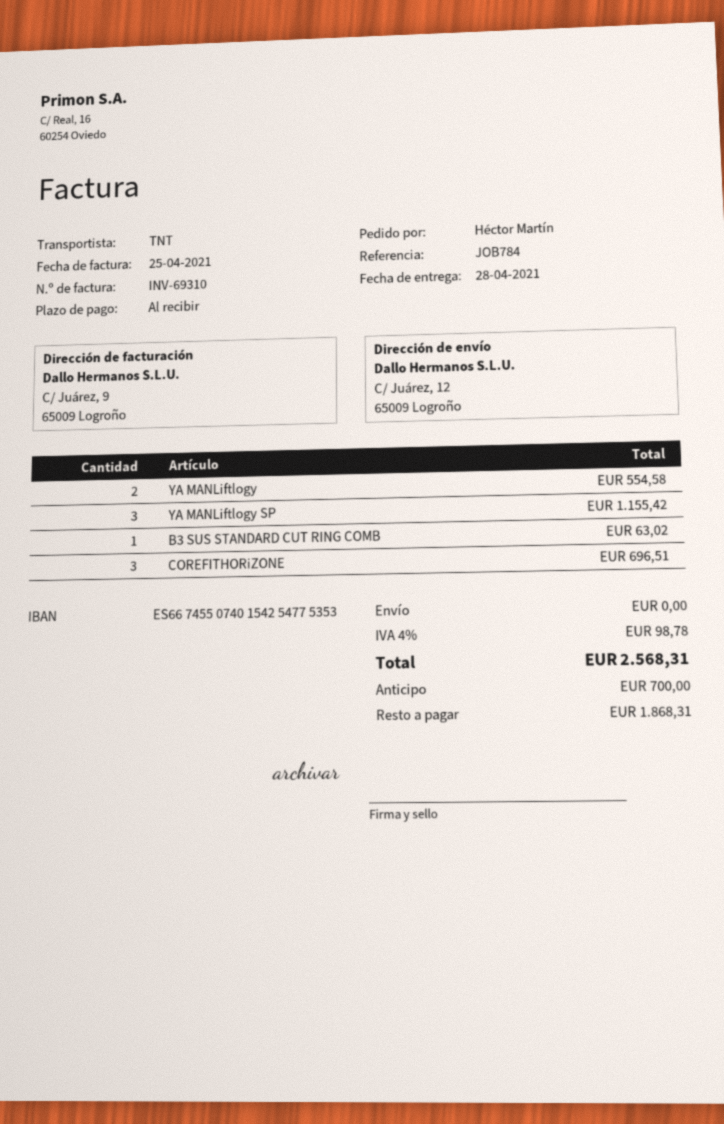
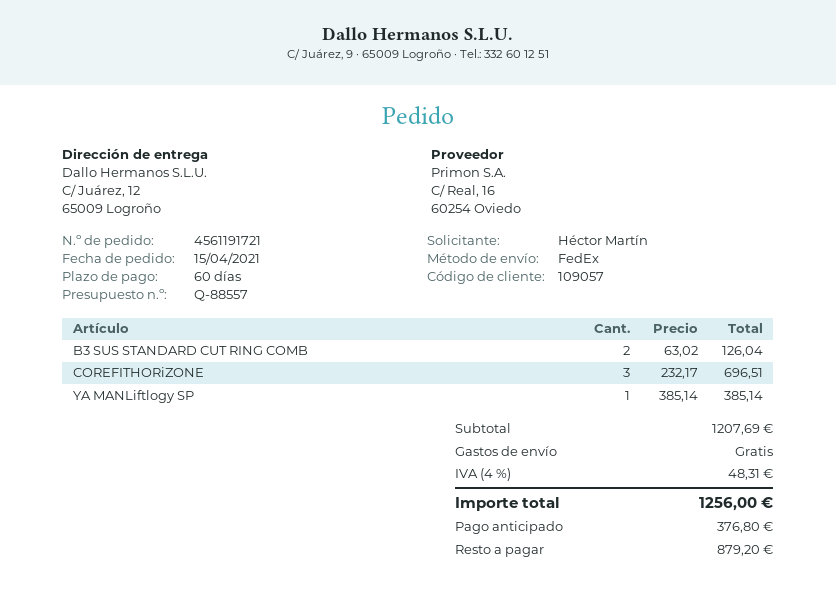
payment terms: on receipt -> 60 days
shipping method: TNT -> FedEx
YA MANLiftlogy: 2 for 554.58 -> none
YA MANLiftlogy SP: 3 for 1155.42 -> 1 for 385.14
B3 SUS STANDARD CUT RING COMB: 1 for 63.02 -> 2 for 126.04
tax: 4% = 98.78 -> 4% = 48.31
total: 2568.31 -> 1256.00
deposit: 700.00 -> 376.80
balance: 1868.31 -> 879.20

